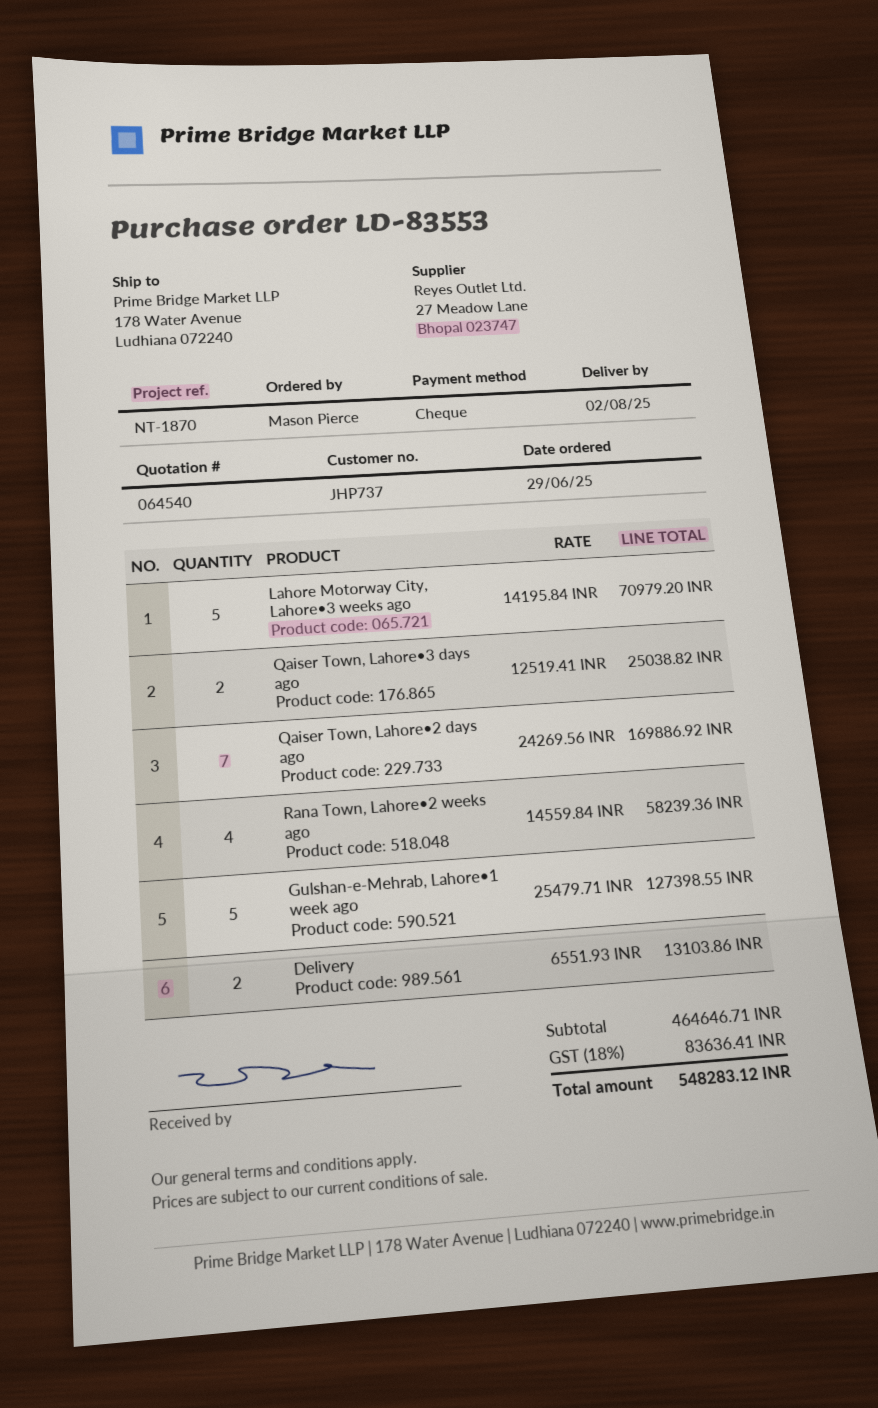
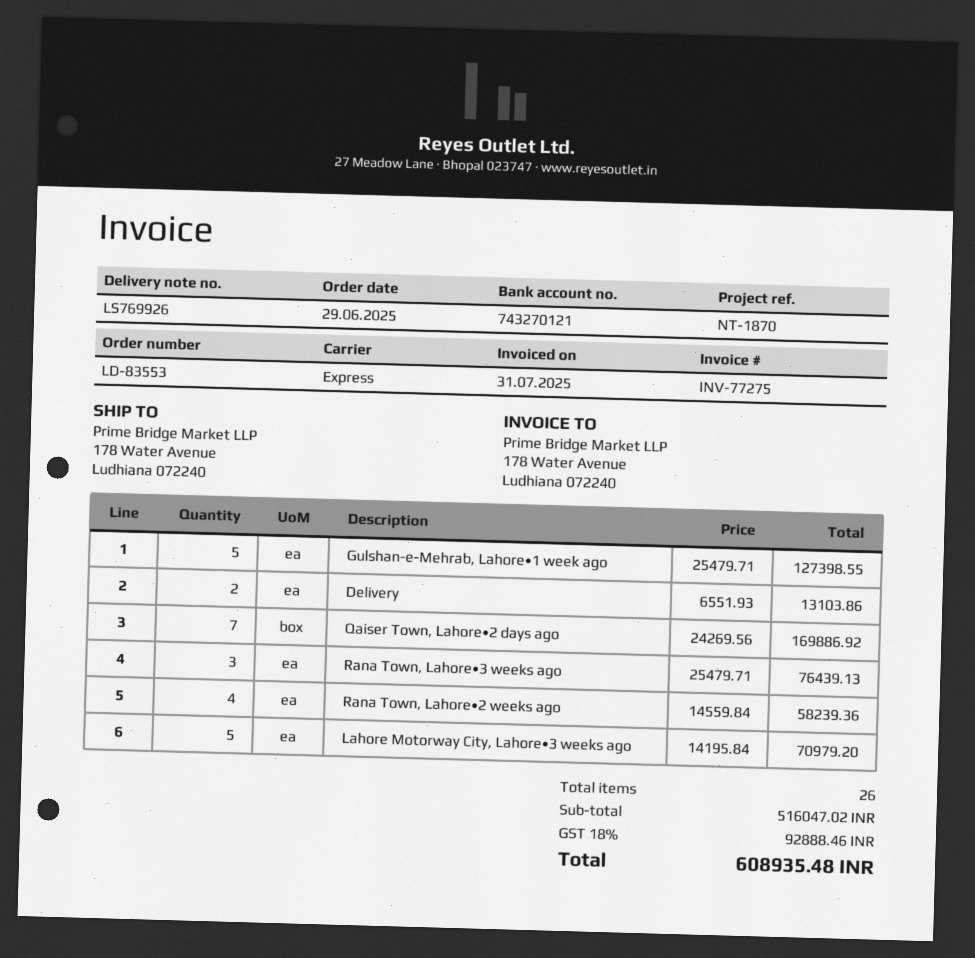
Qaiser Town, Lahore•3 days ago: 2 x 12519.41 = 25038.82 -> none
Rana Town, Lahore•3 weeks ago: none -> 3 x 25479.71 = 76439.13
subtotal: 464646.71 -> 516047.02
tax: 18% = 83636.41 -> 18% = 92888.46
total: 548283.12 -> 608935.48

